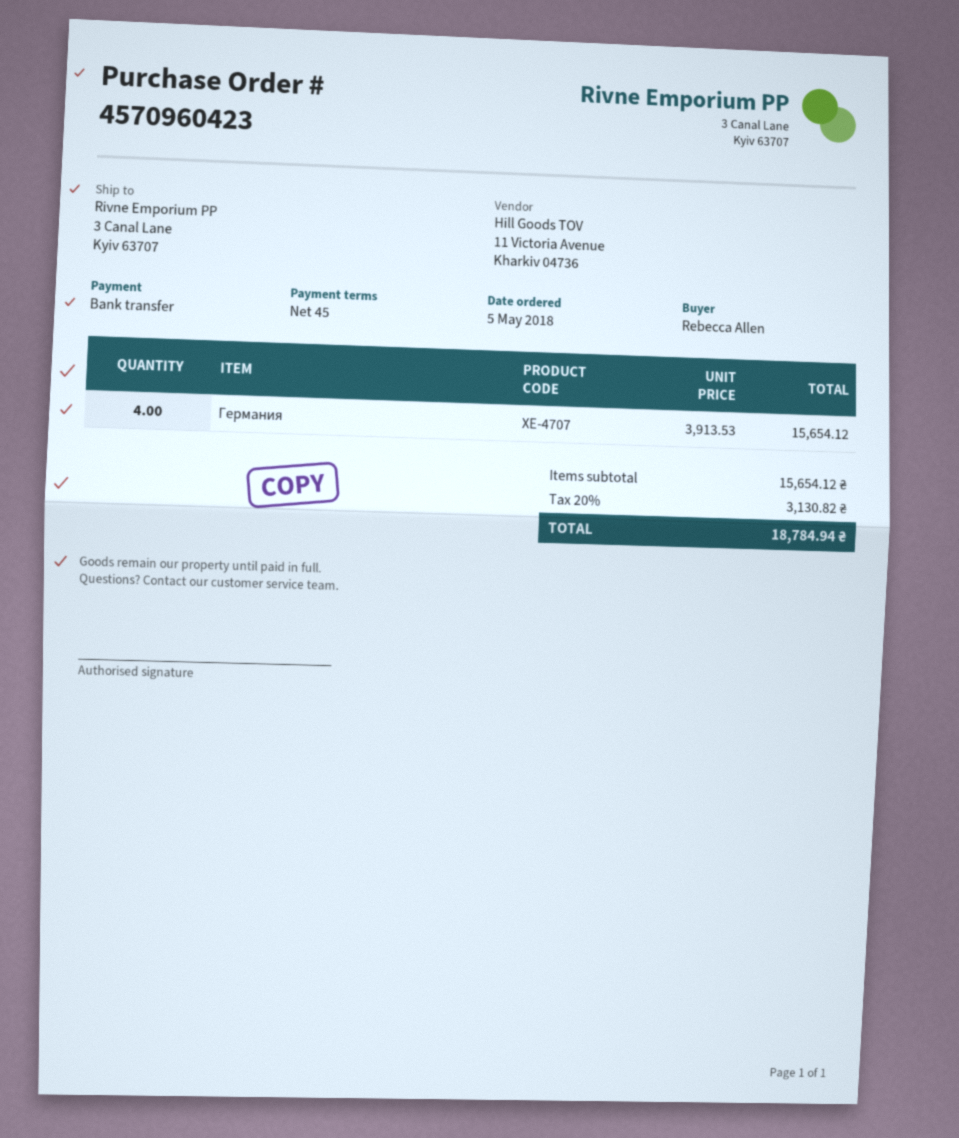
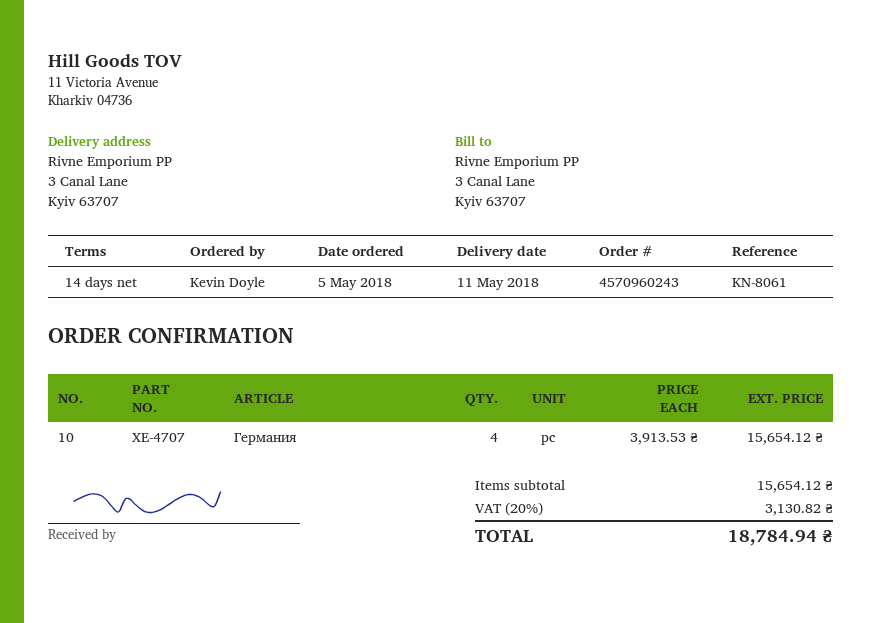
order number: 4570960423 -> 4570960243
payment terms: 45 days -> 14 days
ordered by: Rebecca Allen -> Kevin Doyle

